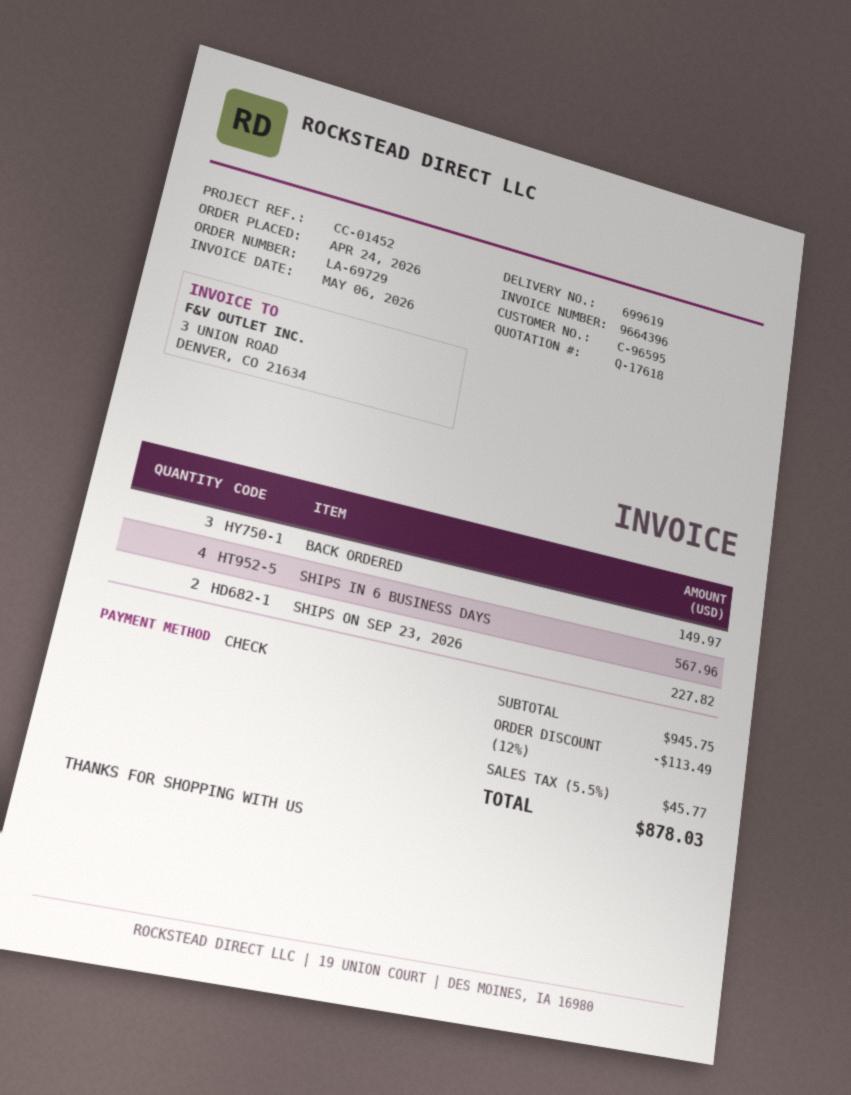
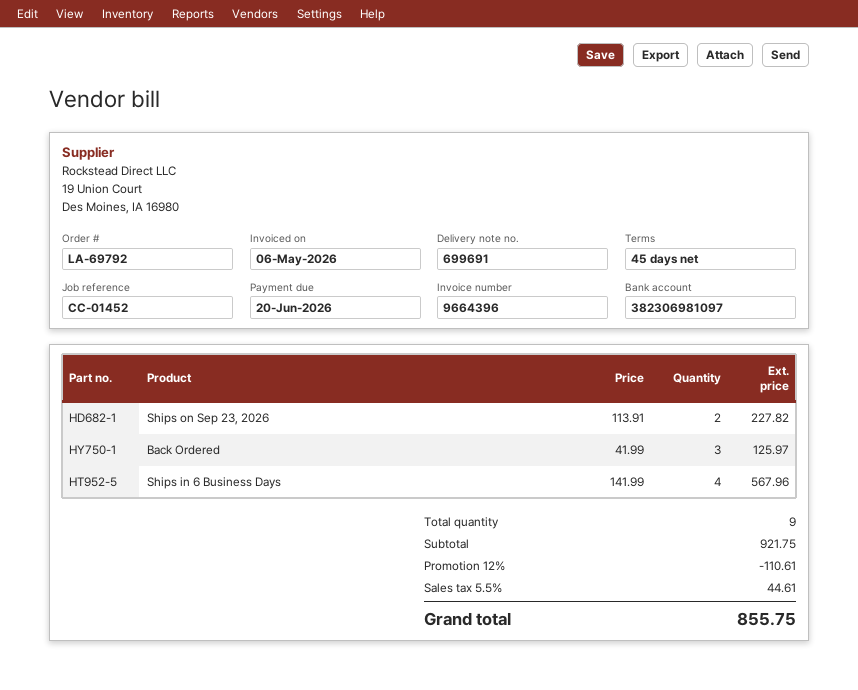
order number: LA-69729 -> LA-69792
delivery note number: 699619 -> 699691
BACK ORDERED: 3 for 149.97 -> 3 for 125.97
subtotal: 945.75 -> 921.75
discount: 12% = 113.49 -> 12% = 110.61
tax: 5.5% = 45.77 -> 5.5% = 44.61
total: 878.03 -> 855.75

